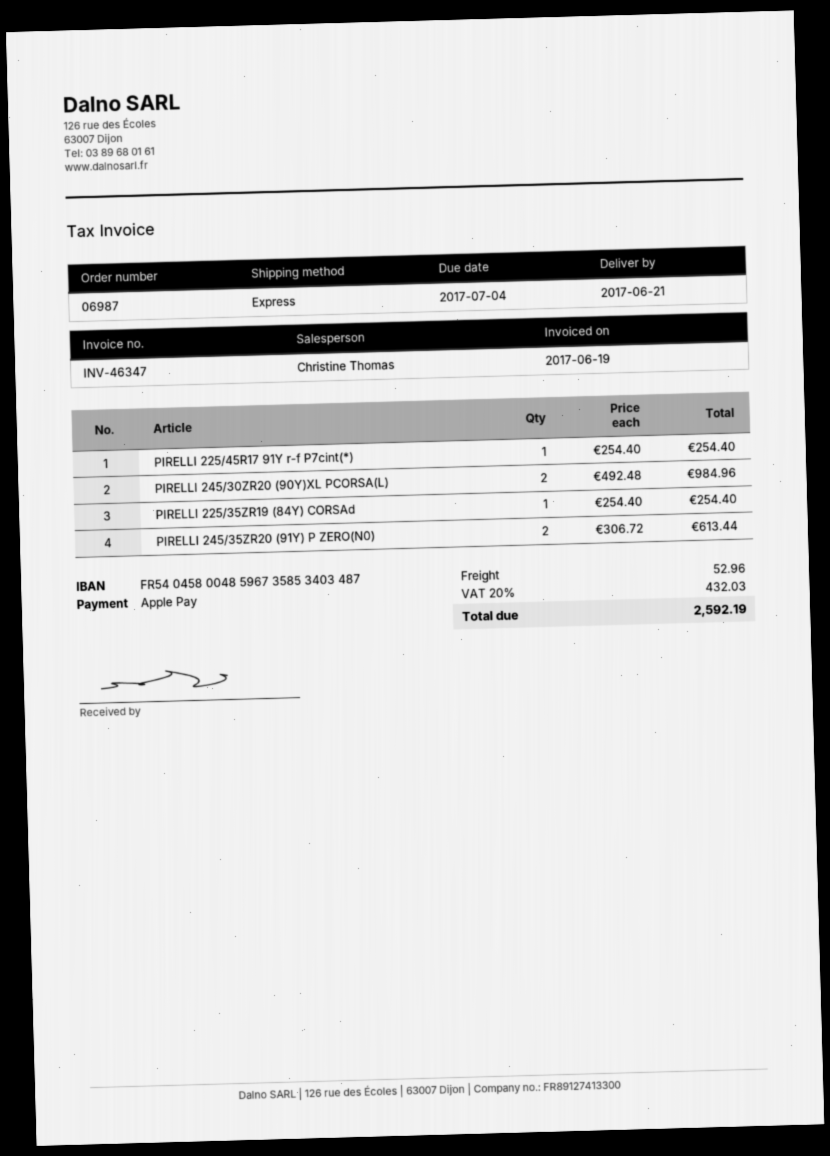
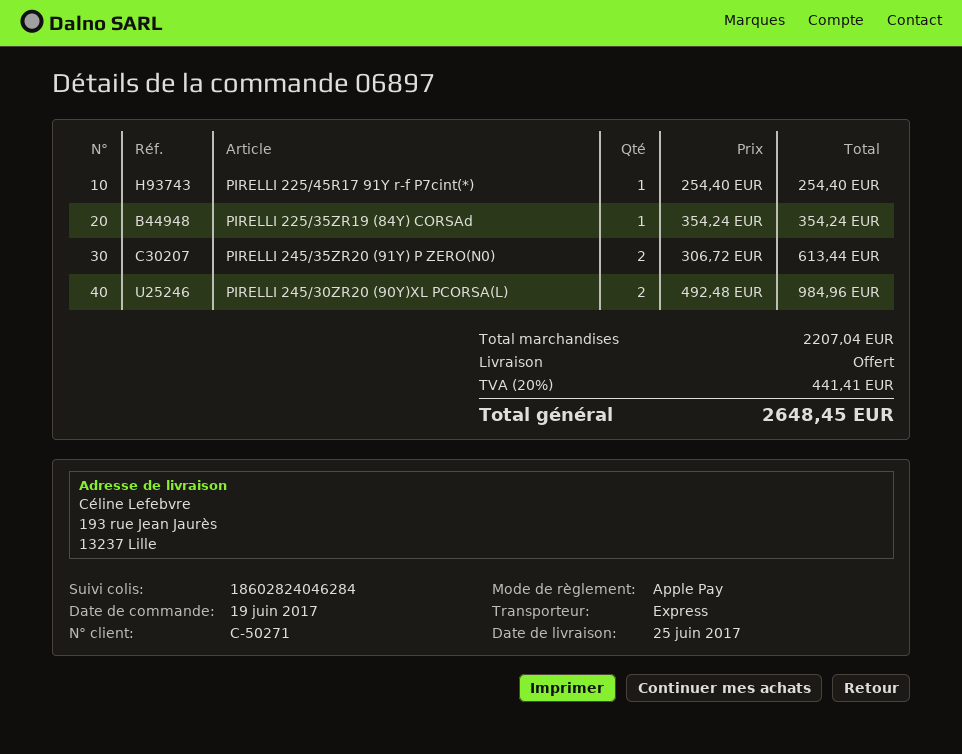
order number: 06987 -> 06897
delivery date: 2017-06-21 -> 2017-06-25
PIRELLI 225/35ZR19 (84Y) CORSAd: 1 x 254.40 = 254.40 -> 1 x 354.24 = 354.24
shipping: 52.96 -> 0.00
tax: 20% = 432.03 -> 20% = 441.41
total: 2592.19 -> 2648.45

